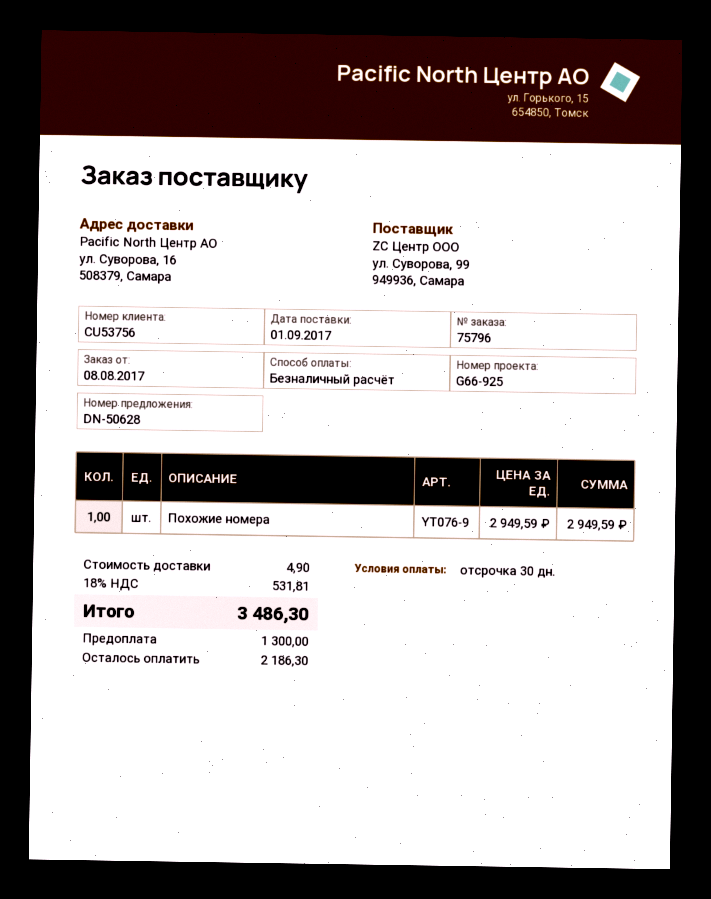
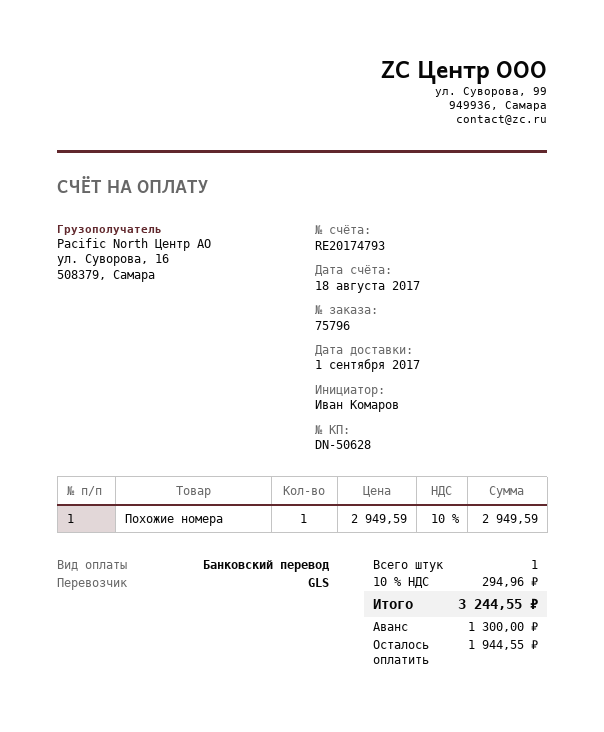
shipping: 4.90 -> none
tax: 18% = 531.81 -> 10% = 294.96
total: 3486.30 -> 3244.55
balance: 2186.30 -> 1944.55

